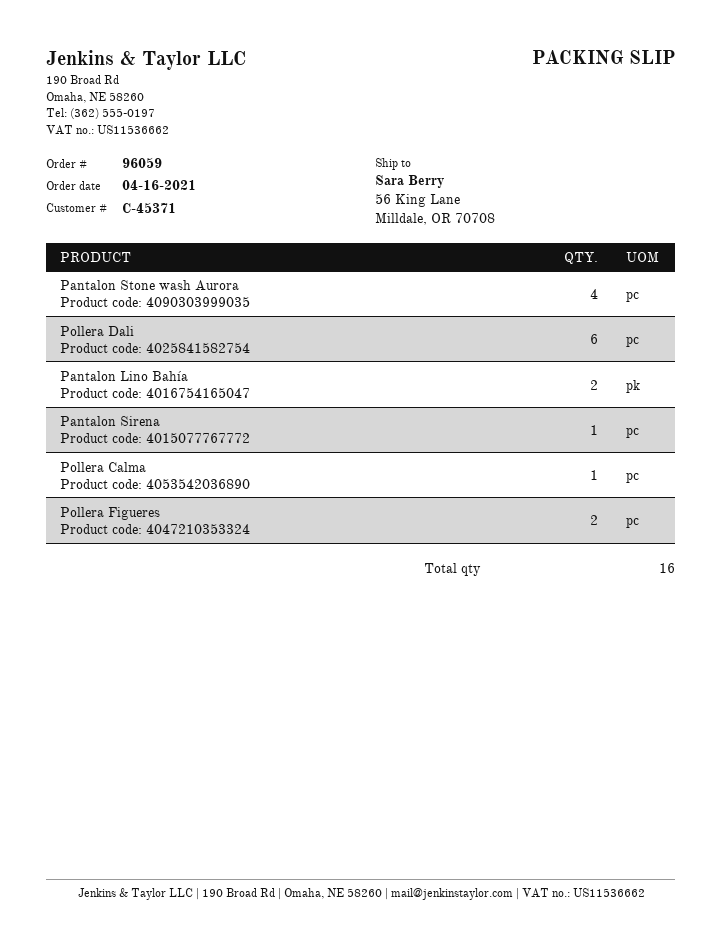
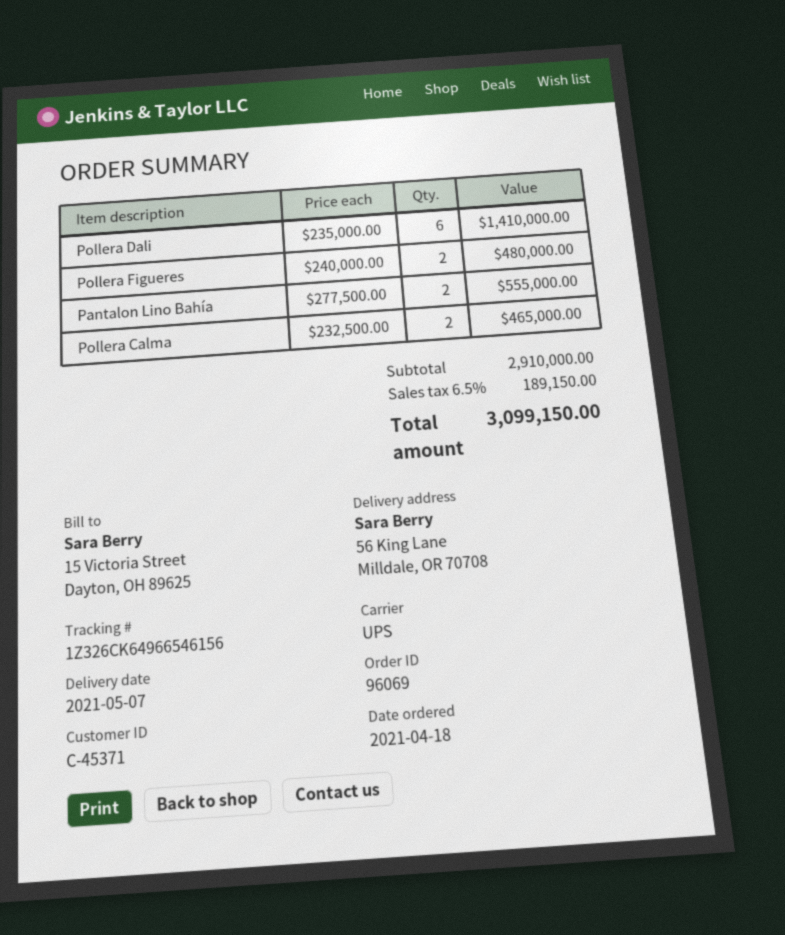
order number: 96059 -> 96069
order date: 2021-04-16 -> 2021-04-18
Pantalon Stone wash Aurora: 4 -> none
Pantalon Sirena: 1 -> none
Pollera Calma: 1 -> 2

